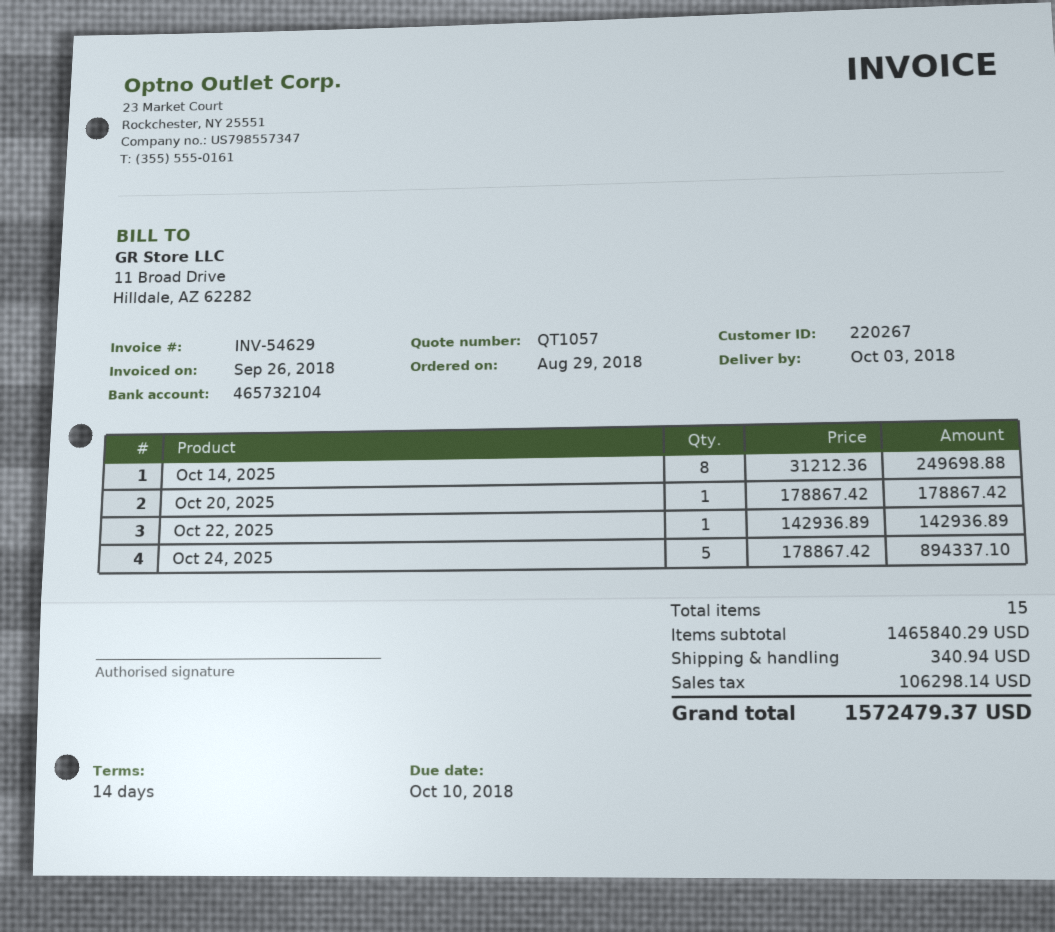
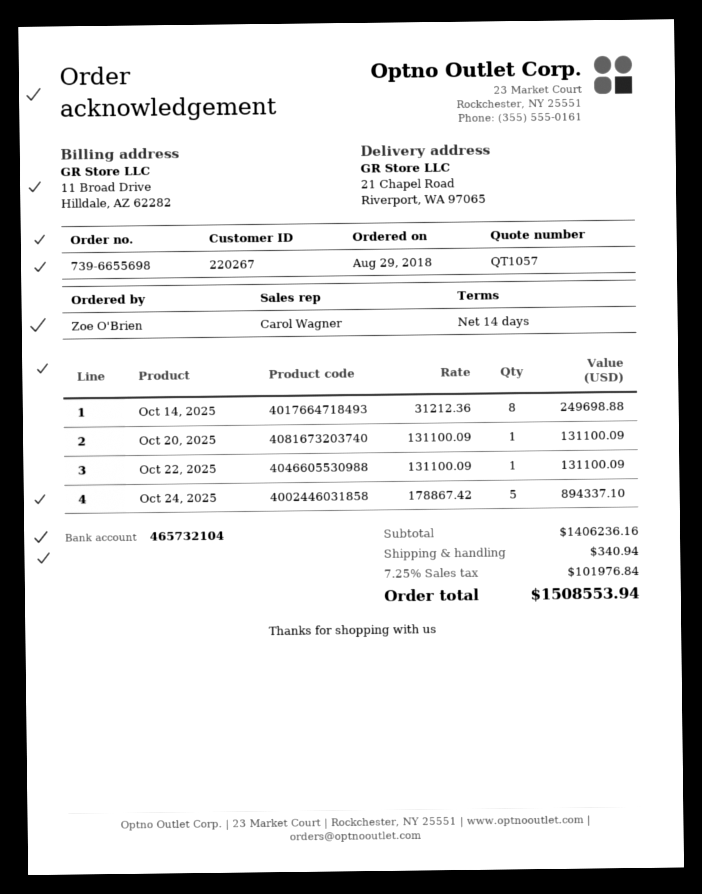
Oct 20, 2025: 1 x 178867.42 = 178867.42 -> 1 x 131100.09 = 131100.09
Oct 22, 2025: 1 x 142936.89 = 142936.89 -> 1 x 131100.09 = 131100.09
subtotal: 1465840.29 -> 1406236.16
tax: 106298.14 -> 101976.84
total: 1572479.37 -> 1508553.94

